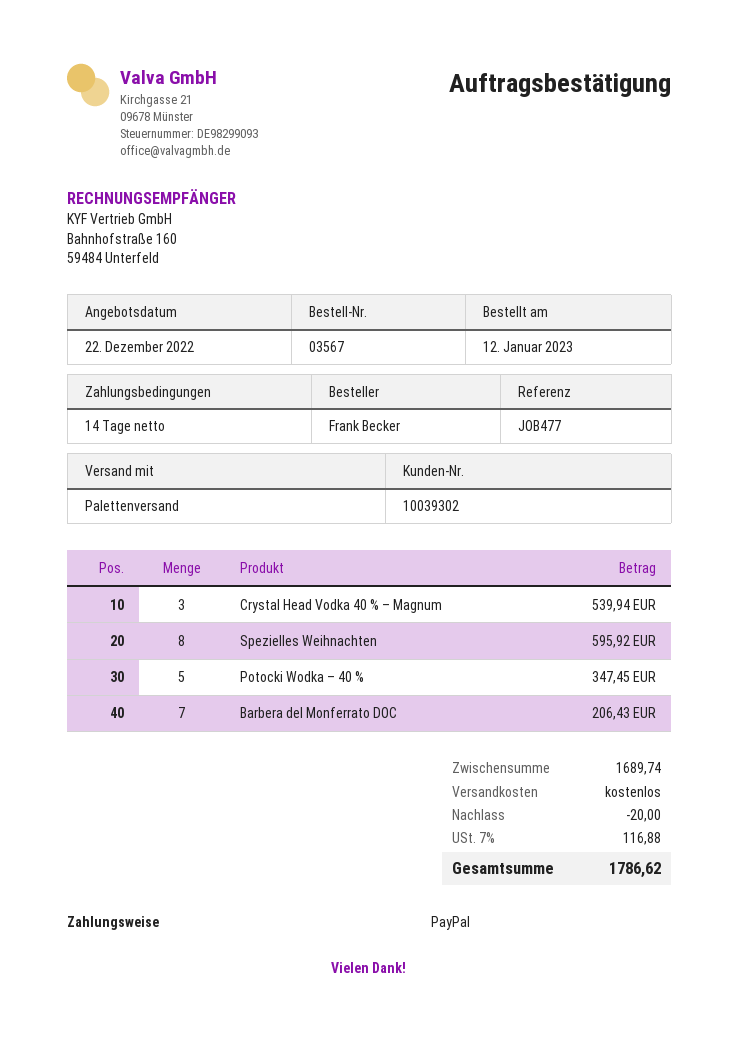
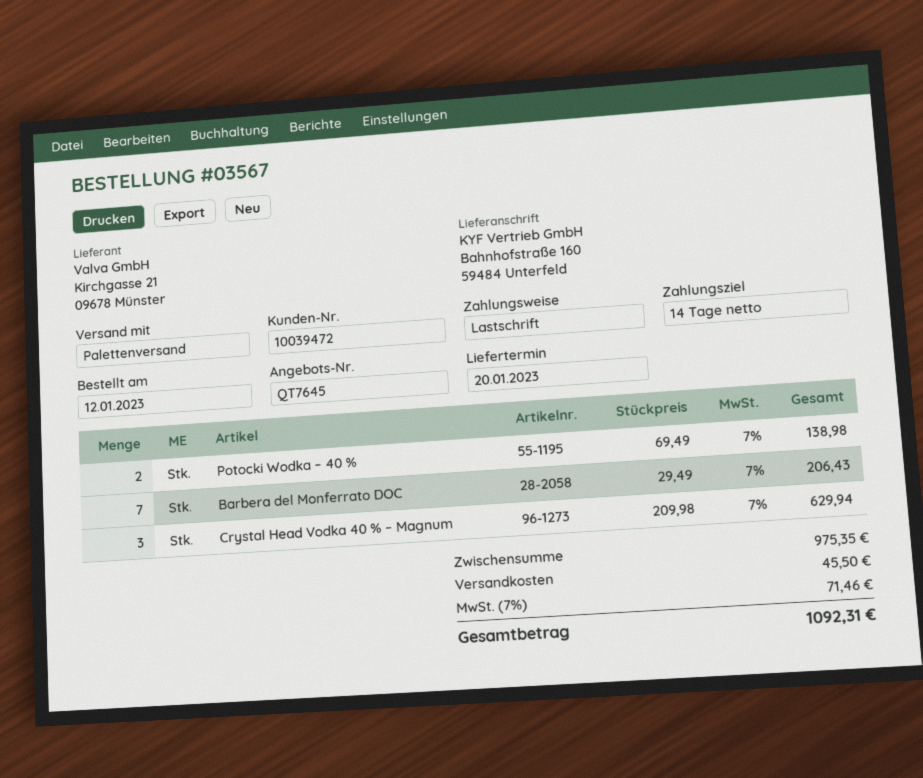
customer number: 10039302 -> 10039472
payment method: PayPal -> direct debit
Crystal Head Vodka 40 % – Magnum: 3 for 539.94 -> 3 for 629.94
Spezielles Weihnachten: 8 for 595.92 -> none
Potocki Wodka – 40 %: 5 for 347.45 -> 2 for 138.98
subtotal: 1689.74 -> 975.35
discount: 20.00 -> none
shipping: 0.00 -> 45.50
tax: 7% = 116.88 -> 7% = 71.46
total: 1786.62 -> 1092.31

